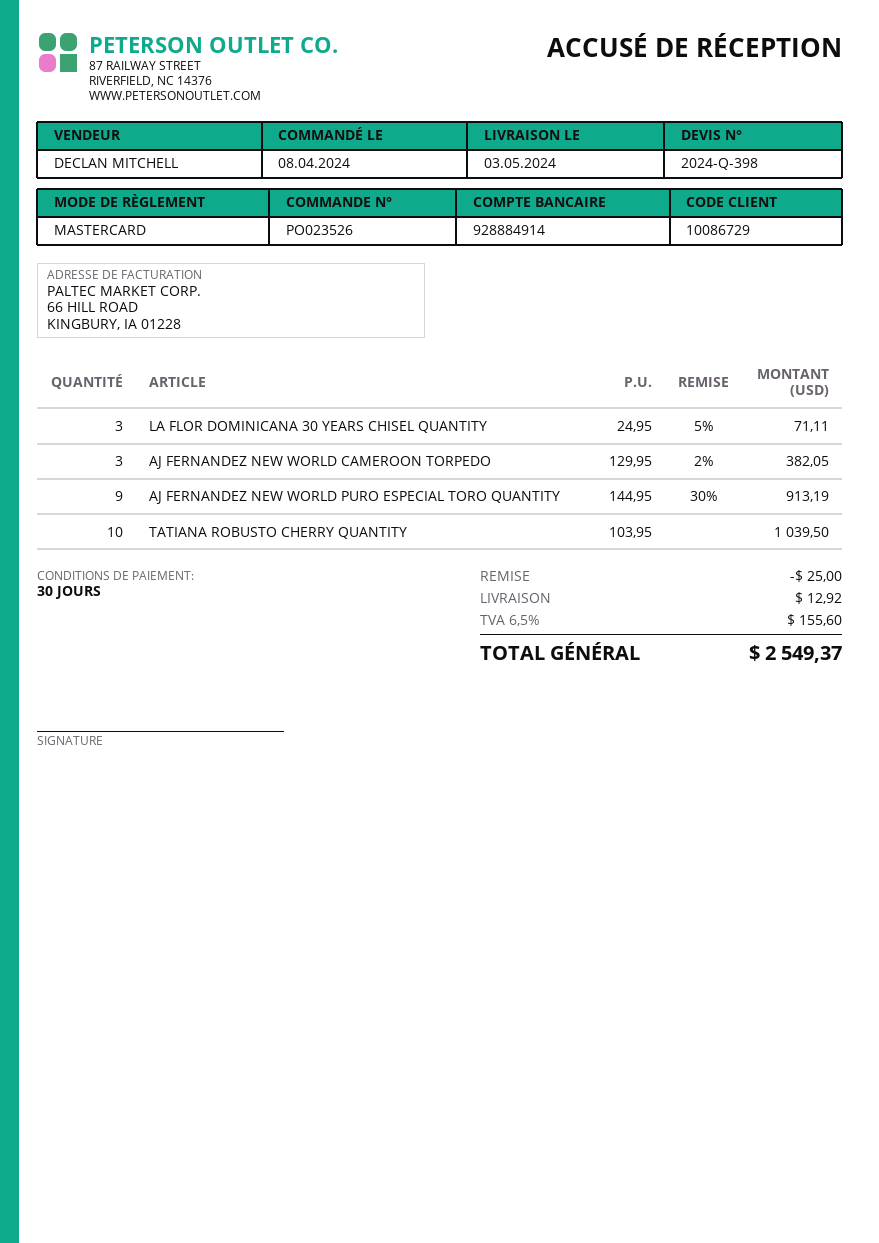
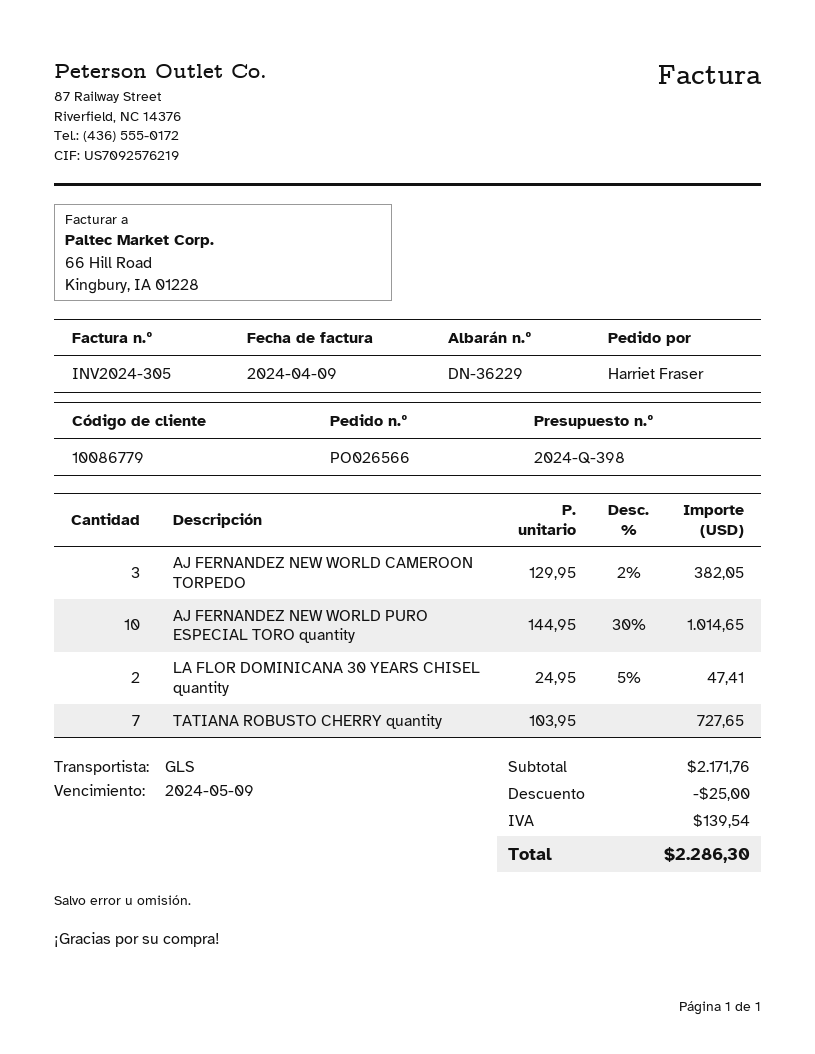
order number: PO023526 -> PO026566
customer number: 10086729 -> 10086779
LA FLOR DOMINICANA 30 YEARS CHISEL QUANTITY: 3 x 24.95 - 5% = 71.11 -> 2 x 24.95 - 5% = 47.41
AJ FERNANDEZ NEW WORLD PURO ESPECIAL TORO QUANTITY: 9 x 144.95 - 30% = 913.19 -> 10 x 144.95 - 30% = 1014.65
TATIANA ROBUSTO CHERRY QUANTITY: 10 x 103.95 = 1039.50 -> 7 x 103.95 = 727.65
shipping: 12.92 -> none
tax: 155.60 -> 139.54
total: 2549.37 -> 2286.30

